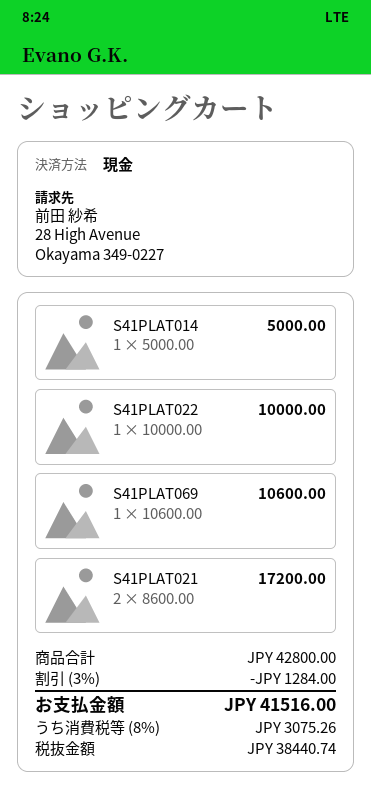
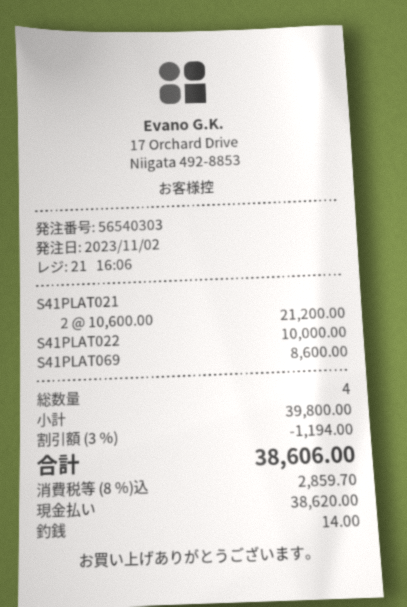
S41PLAT014: 1 x 5000.00 = 5000.00 -> none
S41PLAT069: 1 x 10600.00 = 10600.00 -> 1 x 8600.00 = 8600.00
S41PLAT021: 2 x 8600.00 = 17200.00 -> 2 x 10600.00 = 21200.00
subtotal: 42800.00 -> 39800.00
discount: 3% = 1284.00 -> 3% = 1194.00
tax: 8% = 3075.26 -> 8% = 2859.70
total: 41516.00 -> 38606.00

